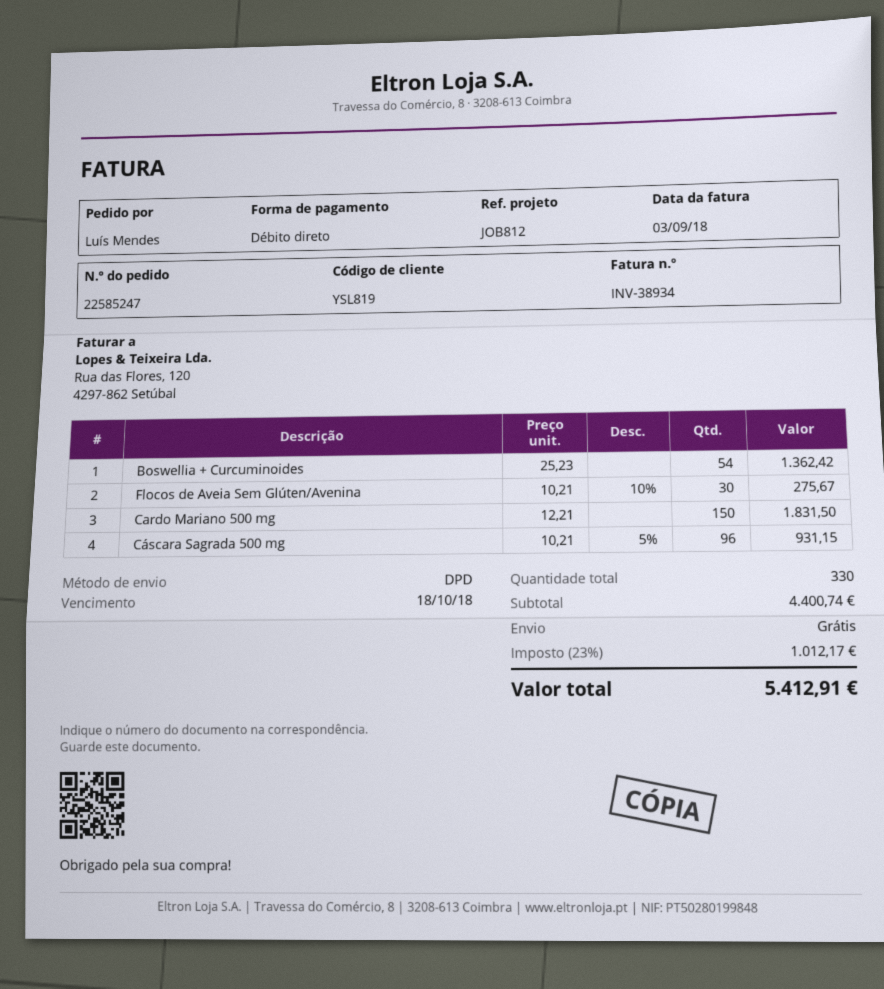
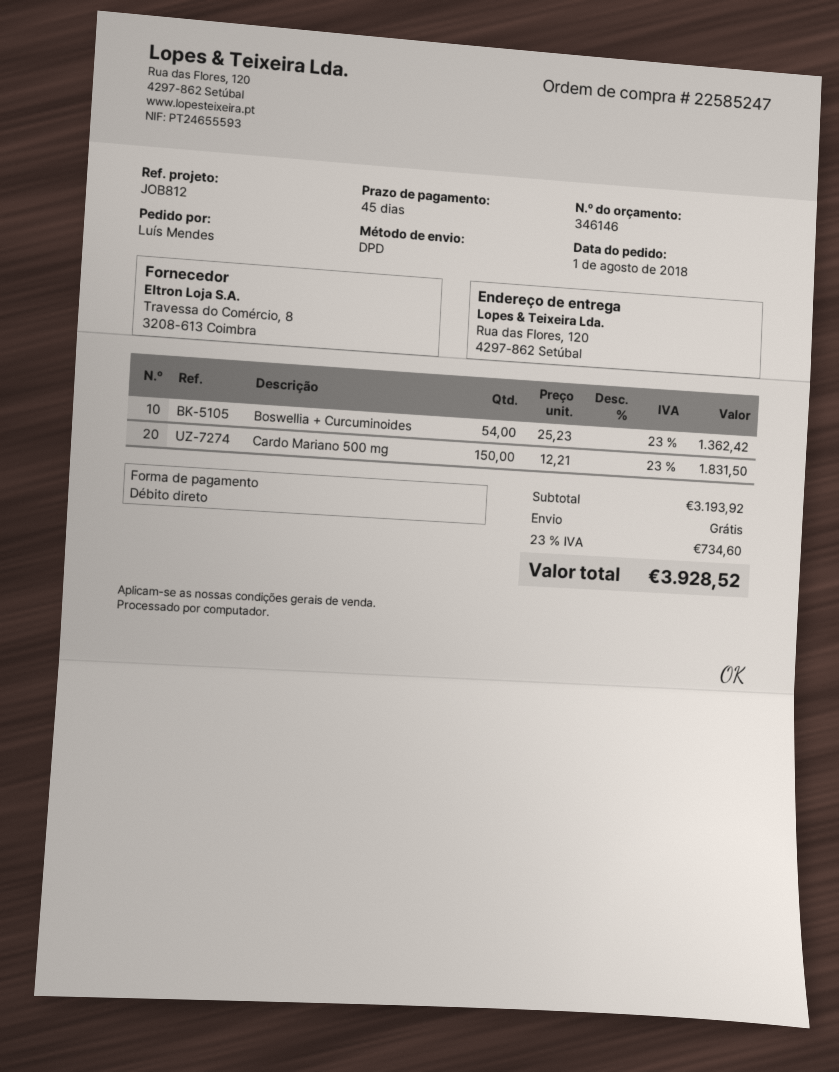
Flocos de Aveia Sem Glúten/Avenina: 30 x 10.21 - 10% = 275.67 -> none
Cáscara Sagrada 500 mg: 96 x 10.21 - 5% = 931.15 -> none
subtotal: 4400.74 -> 3193.92
tax: 23% = 1012.17 -> 23% = 734.60
total: 5412.91 -> 3928.52

